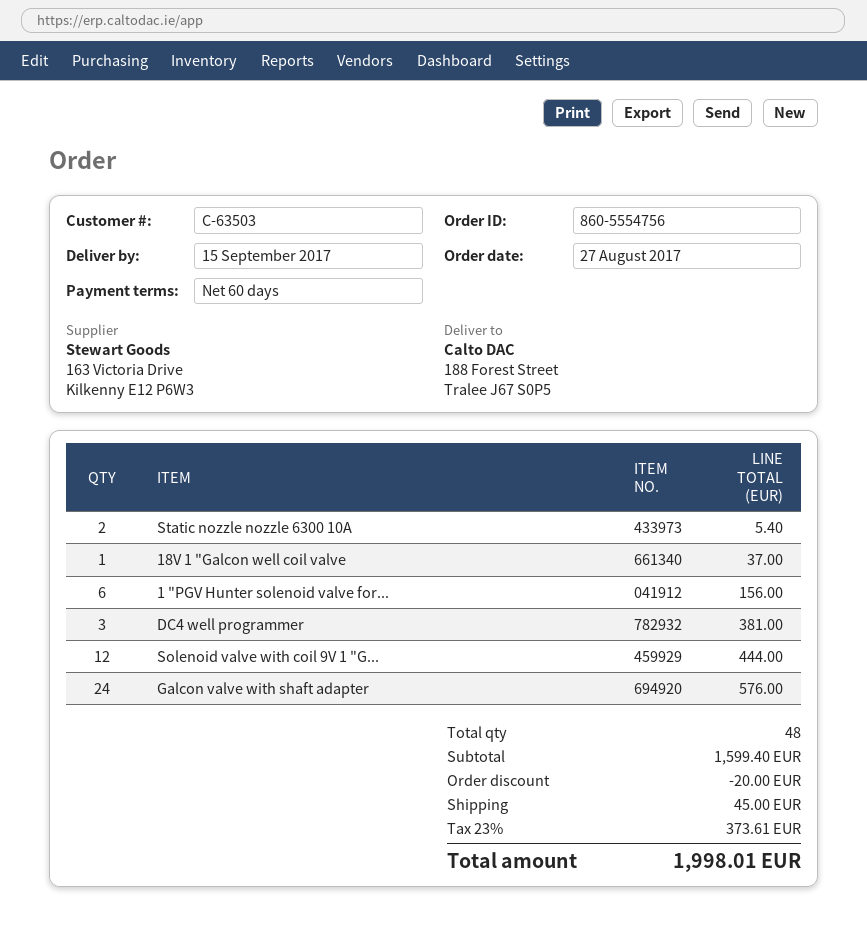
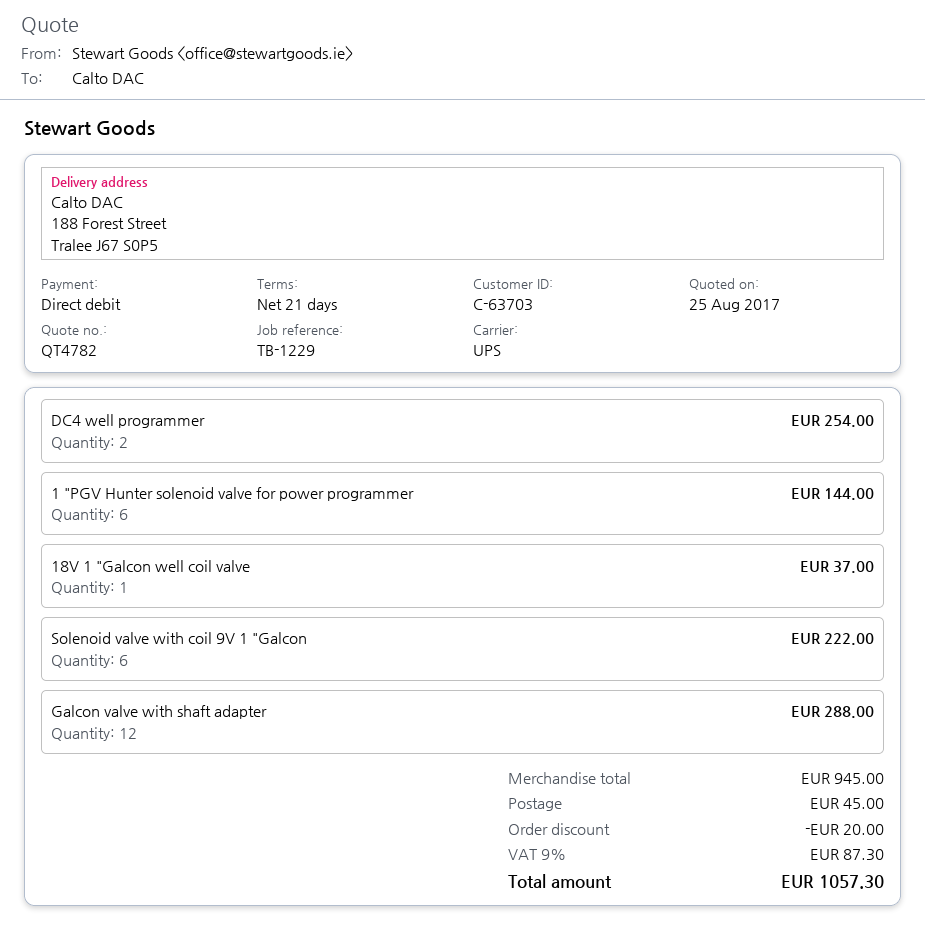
payment terms: 60 days -> 21 days
customer number: C-63503 -> C-63703
Static nozzle nozzle 6300 10A: 2 for 5.40 -> none
1 "PGV Hunter solenoid valve for...: 6 for 156.00 -> 6 for 144.00
DC4 well programmer: 3 for 381.00 -> 2 for 254.00
Solenoid valve with coil 9V 1 "G...: 12 for 444.00 -> 6 for 222.00
Galcon valve with shaft adapter: 24 for 576.00 -> 12 for 288.00
subtotal: 1599.40 -> 945.00
tax: 23% = 373.61 -> 9% = 87.30
total: 1998.01 -> 1057.30

